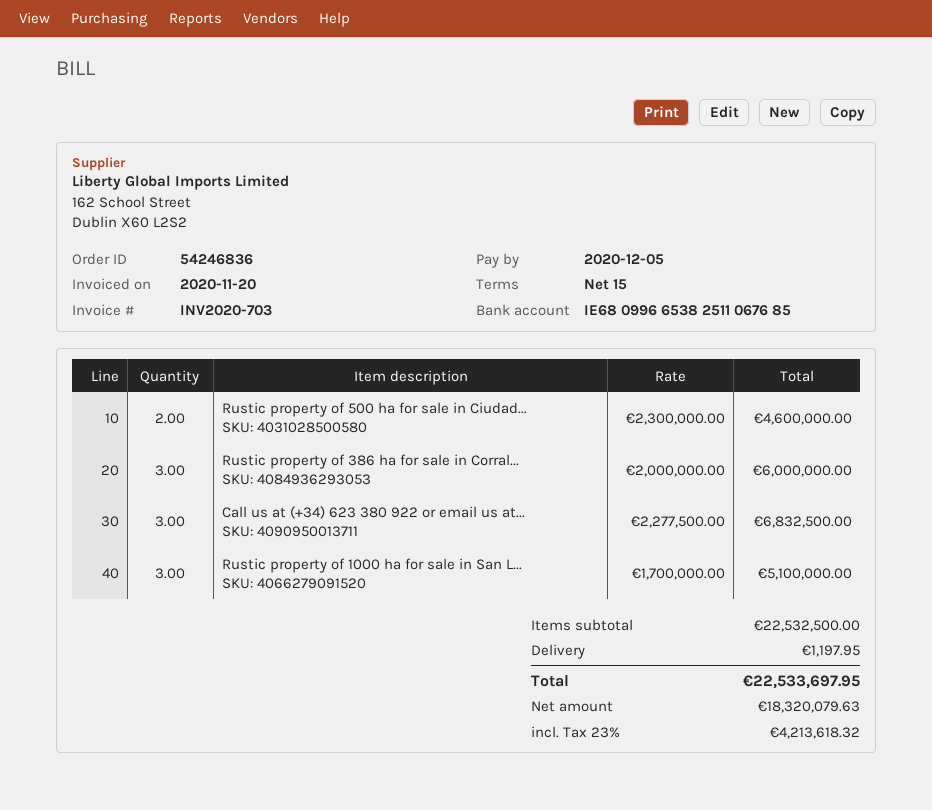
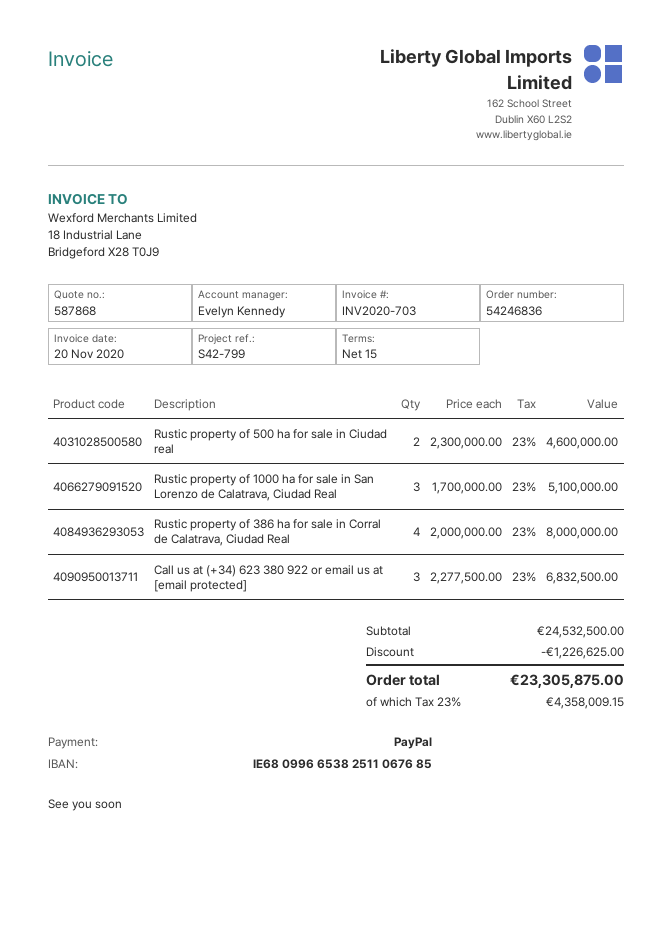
Rustic property of 386 ha for sale in Corral...: 3 x 2000000.00 = 6000000.00 -> 4 x 2000000.00 = 8000000.00
subtotal: 22532500.00 -> 24532500.00
discount: none -> 1226625.00
shipping: 1197.95 -> none
tax: 23% = 4213618.32 -> 23% = 4358009.15
total: 22533697.95 -> 23305875.00

